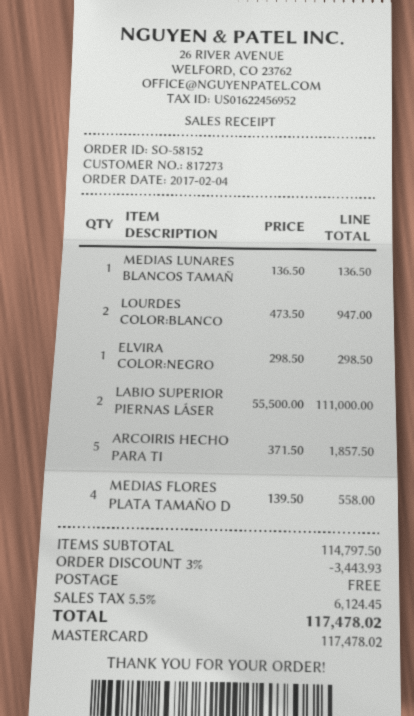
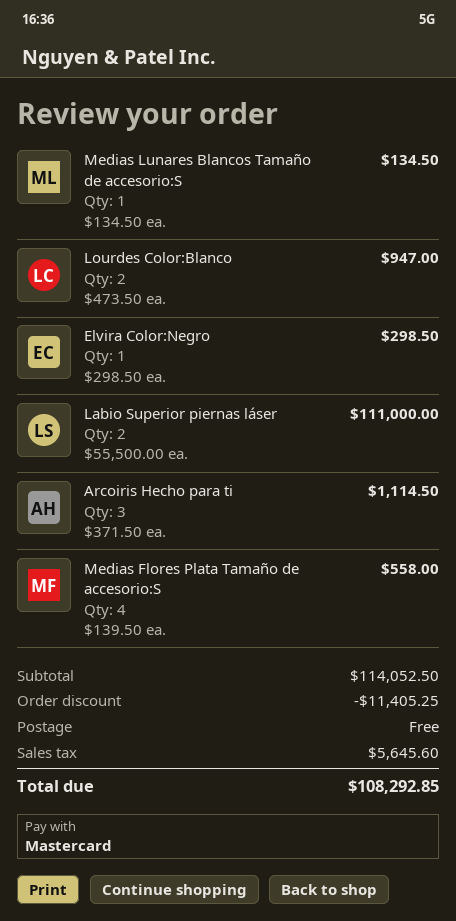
MEDIAS LUNARES BLANCOS TAMAÑ: 1 x 136.50 = 136.50 -> 1 x 134.50 = 134.50
ARCOIRIS HECHO PARA TI: 5 x 371.50 = 1857.50 -> 3 x 371.50 = 1114.50
subtotal: 114797.50 -> 114052.50
discount: 3443.93 -> 11405.25
tax: 6124.45 -> 5645.60
total: 117478.02 -> 108292.85

